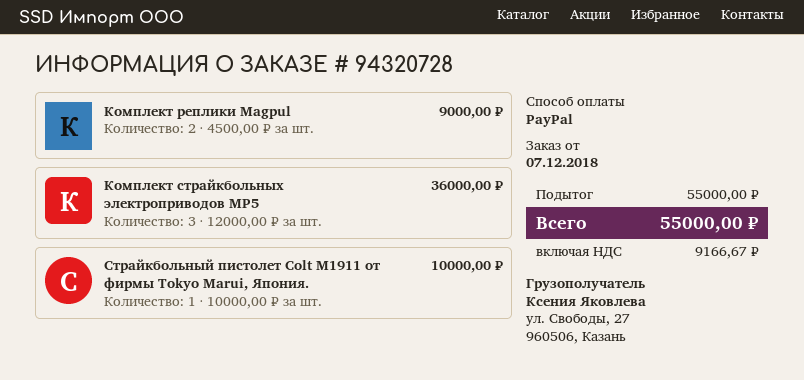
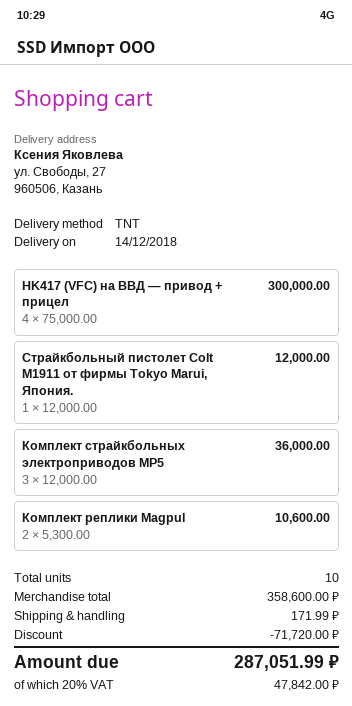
Комплект реплики Magpul: 2 x 4500.00 = 9000.00 -> 2 x 5300.00 = 10600.00
Страйкбольный пистолет Colt M1911 от фирмы Tokyo Marui, Япония.: 1 x 10000.00 = 10000.00 -> 1 x 12000.00 = 12000.00
HK417 (VFC) на ВВД — привод + прицел: none -> 4 x 75000.00 = 300000.00
subtotal: 55000.00 -> 358600.00
discount: none -> 71720.00
shipping: none -> 171.99
tax: 9166.67 -> 47842.00
total: 55000.00 -> 287051.99

